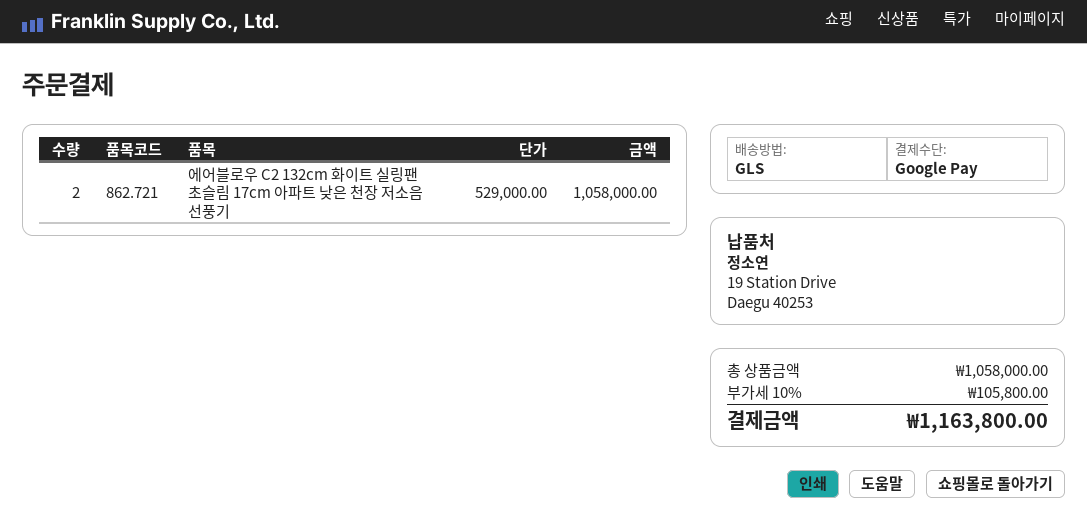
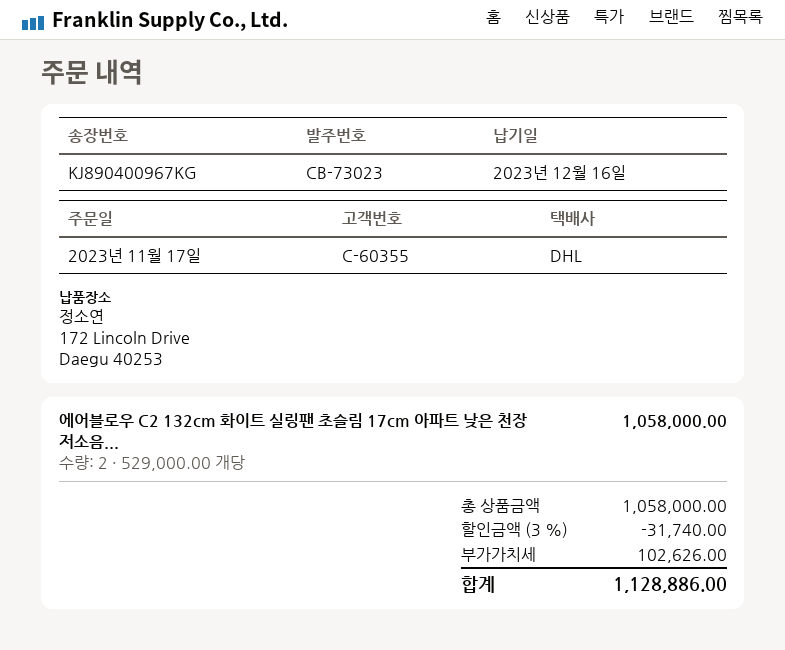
shipping method: GLS -> DHL
ship to: 19 Station Drive, Daegu 40253 -> 172 Lincoln Drive, Daegu 40253
discount: none -> 3% = 31740.00
tax: 105800.00 -> 102626.00
total: 1163800.00 -> 1128886.00

